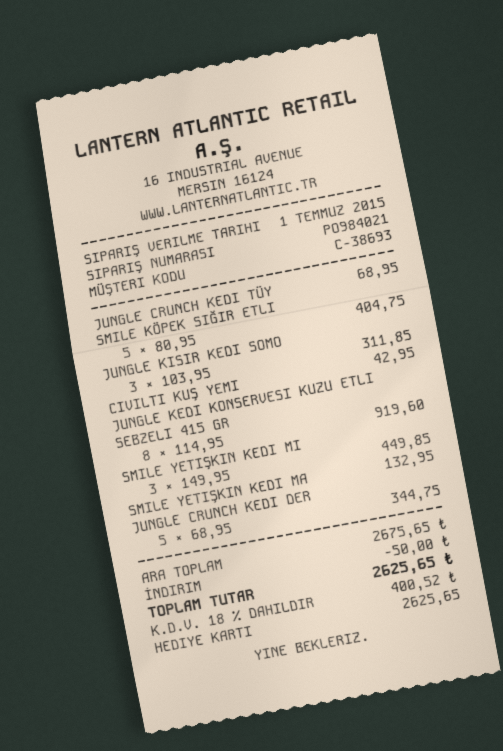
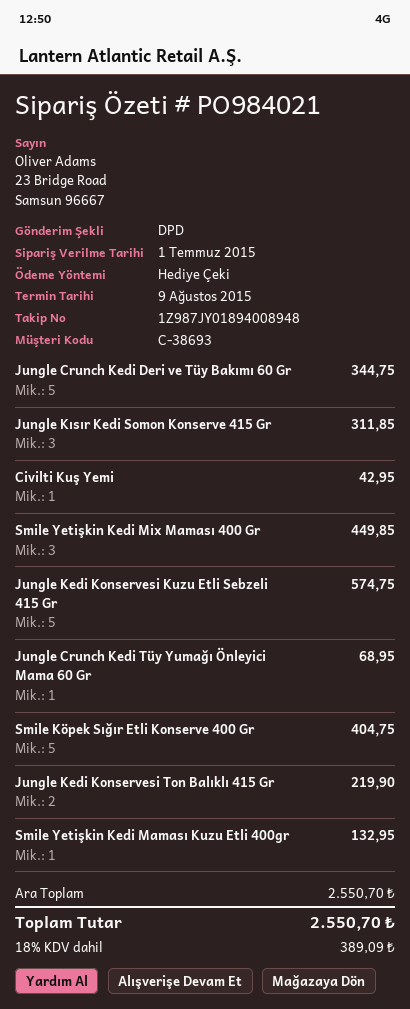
JUNGLE KEDI KONSERVESI KUZU ETLI SEBZELI 415 GR: 8 for 919.60 -> 5 for 574.75
Jungle Kedi Konservesi Ton Balıklı 415 Gr: none -> 2 for 219.90
subtotal: 2675.65 -> 2550.70
discount: 50.00 -> none
tax: 18% = 400.52 -> 18% = 389.09
total: 2625.65 -> 2550.70

